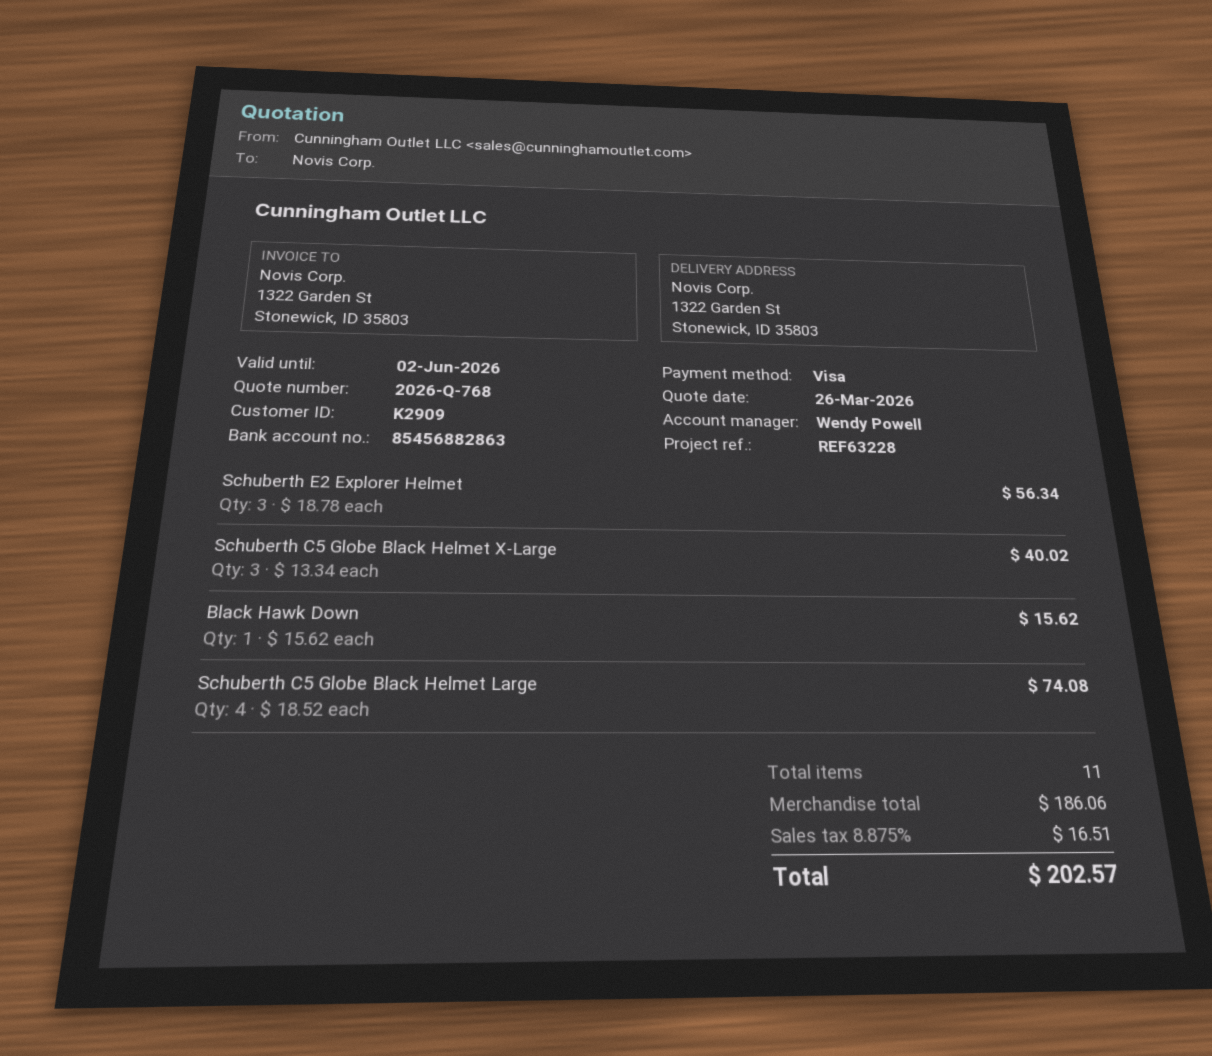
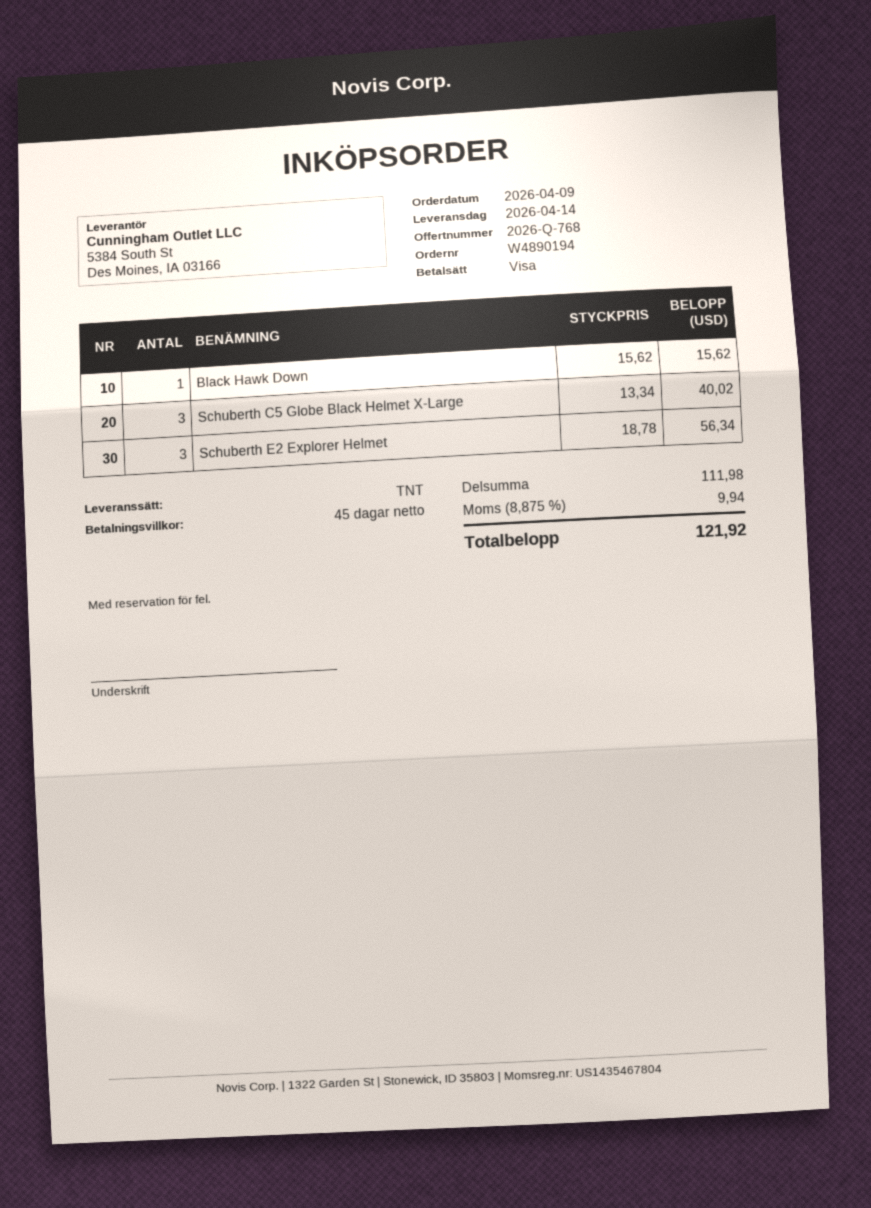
Schuberth C5 Globe Black Helmet Large: 4 x 18.52 = 74.08 -> none
subtotal: 186.06 -> 111.98
tax: 8.875% = 16.51 -> 8.875% = 9.94
total: 202.57 -> 121.92

